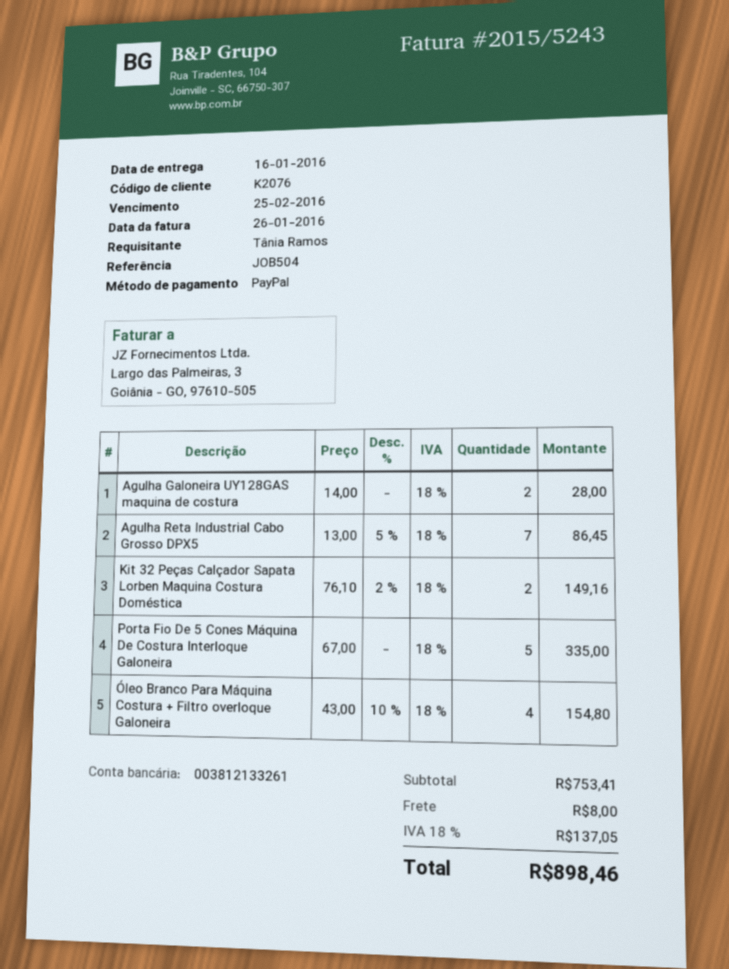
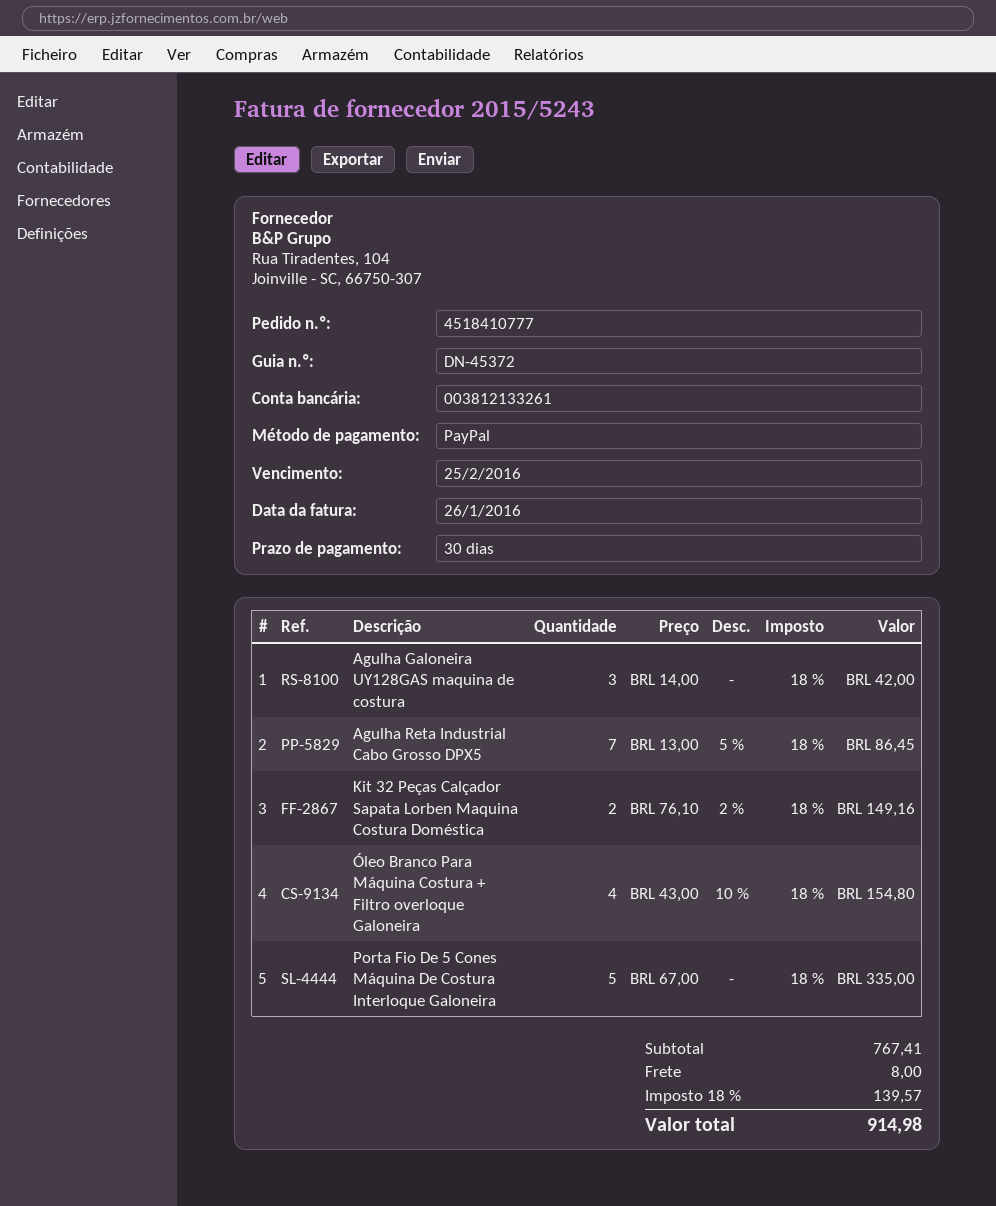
Agulha Galoneira UY128GAS maquina de costura: 2 x 14.00 = 28.00 -> 3 x 14.00 = 42.00
subtotal: 753.41 -> 767.41
tax: 18% = 137.05 -> 18% = 139.57
total: 898.46 -> 914.98

